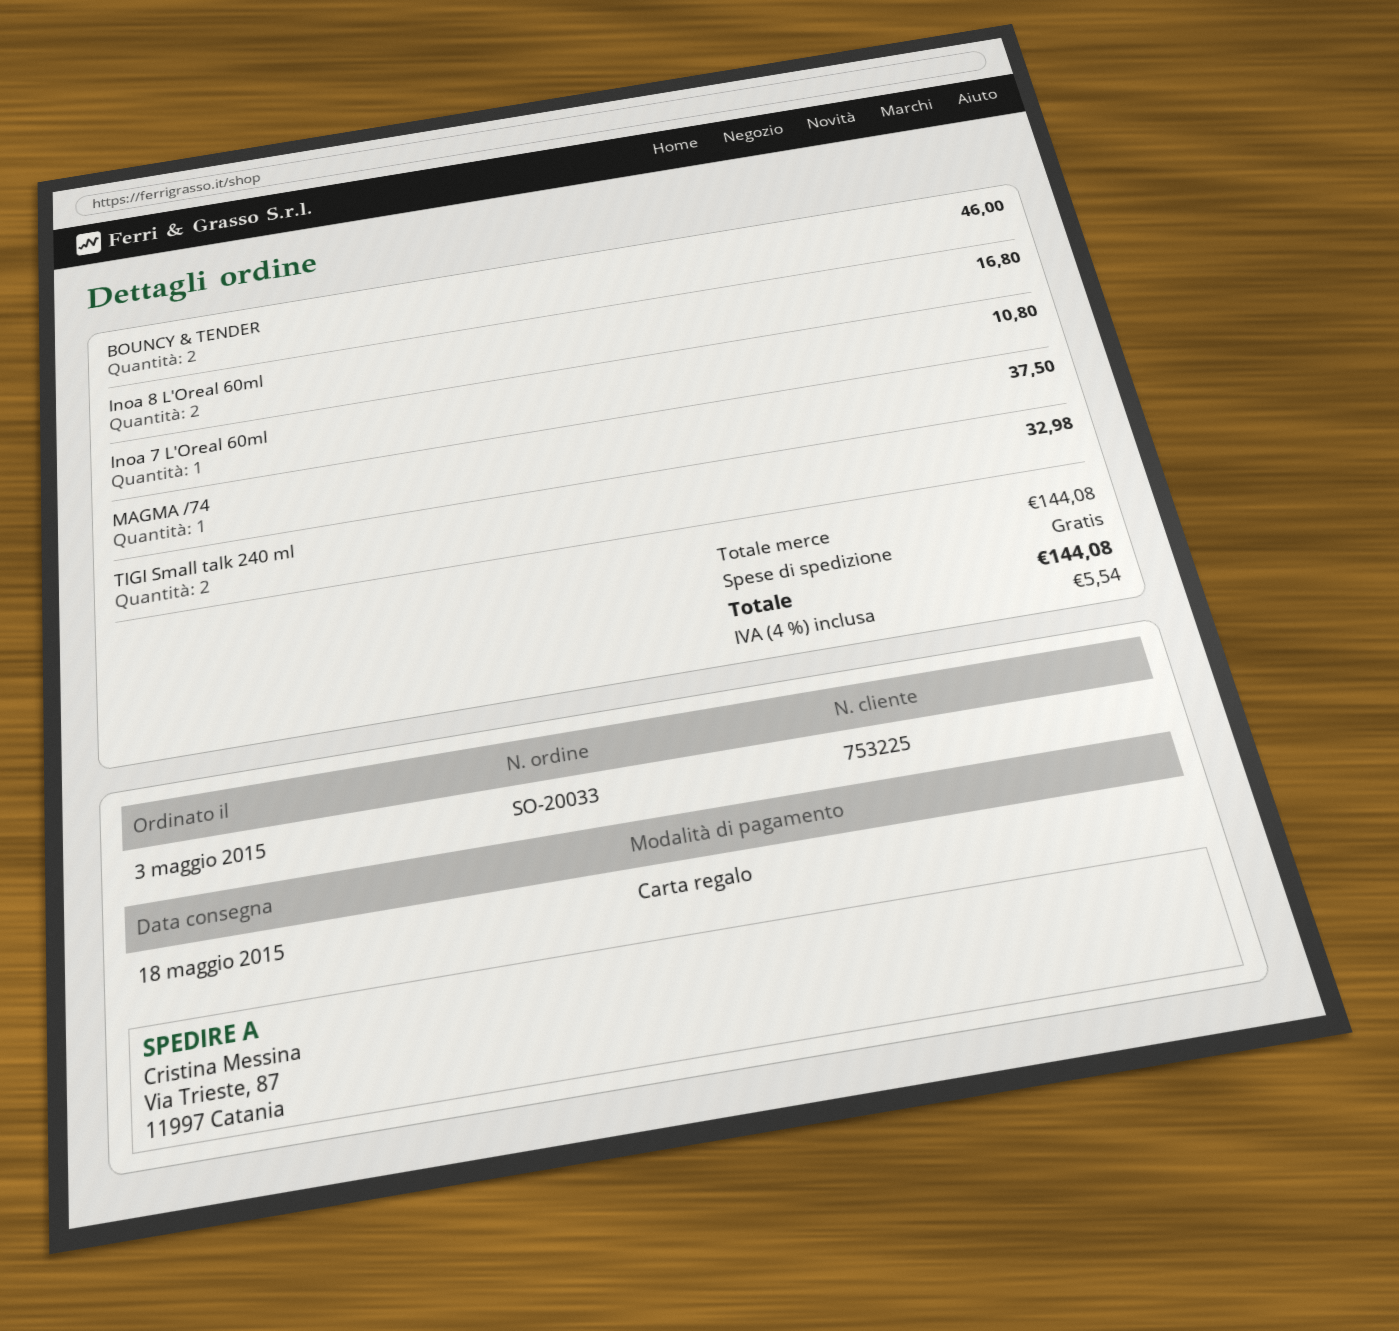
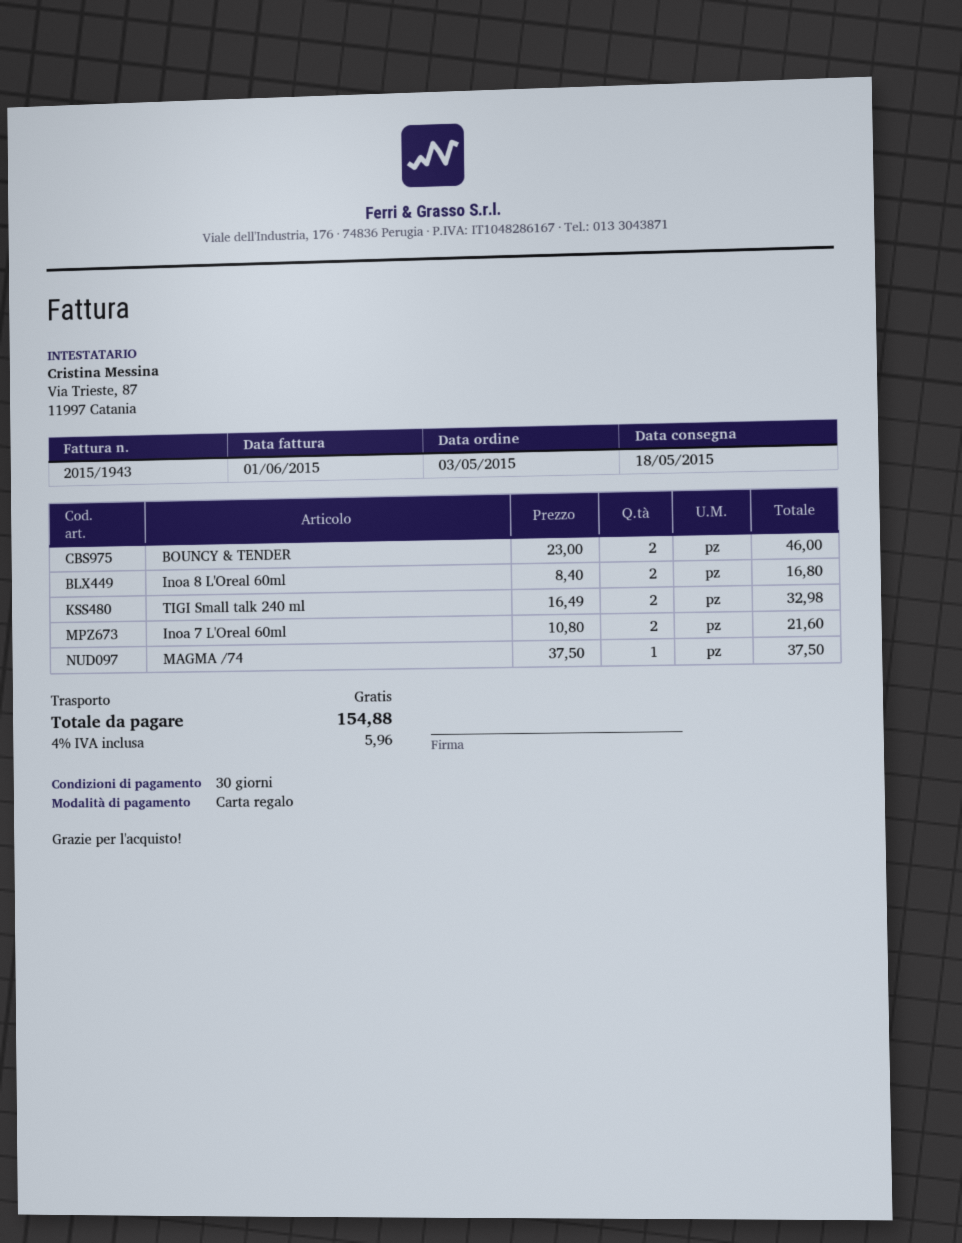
Inoa 7 L'Oreal 60ml: 1 for 10.80 -> 2 for 21.60
tax: 4% = 5.54 -> 4% = 5.96
total: 144.08 -> 154.88

